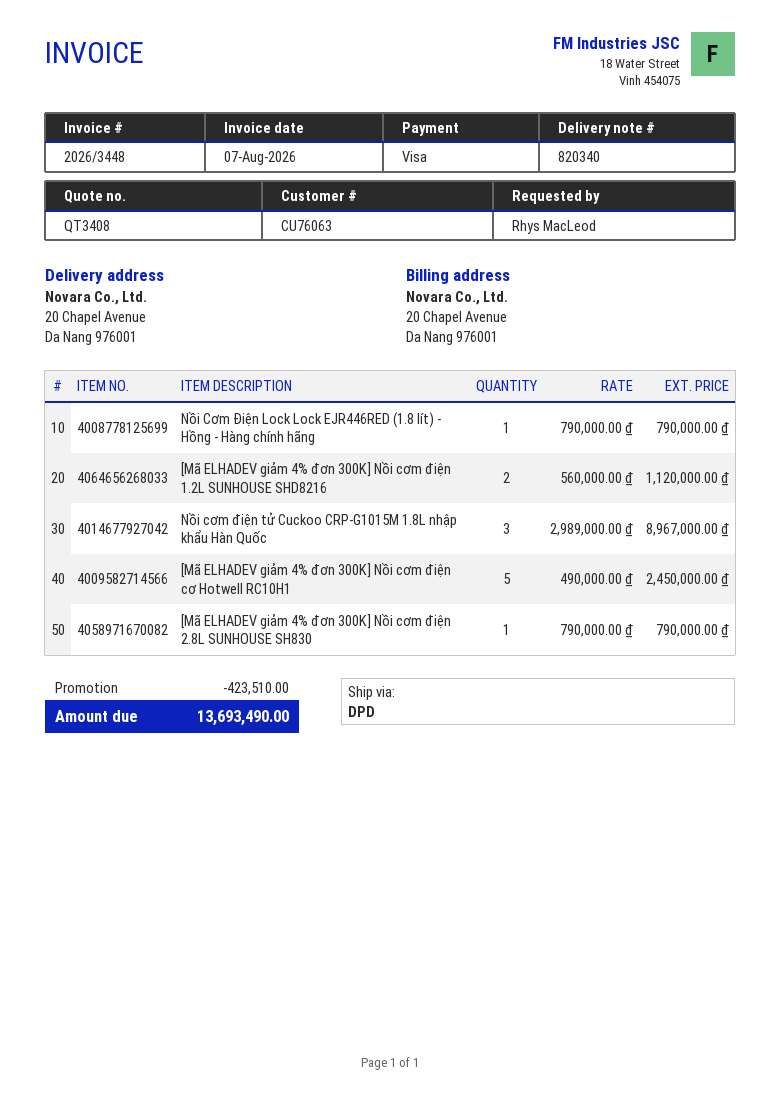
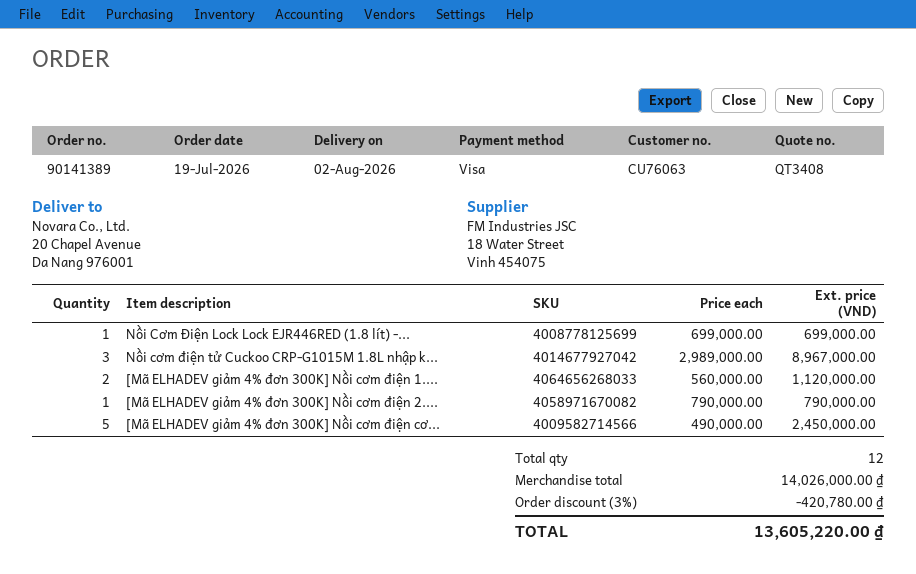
Nồi Cơm Điện Lock Lock EJR446RED (1.8 lít) - Hồng - Hàng chính hãng: 1 x 790000.00 = 790000.00 -> 1 x 699000.00 = 699000.00
discount: 423510.00 -> 420780.00
total: 13693490.00 -> 13605220.00

